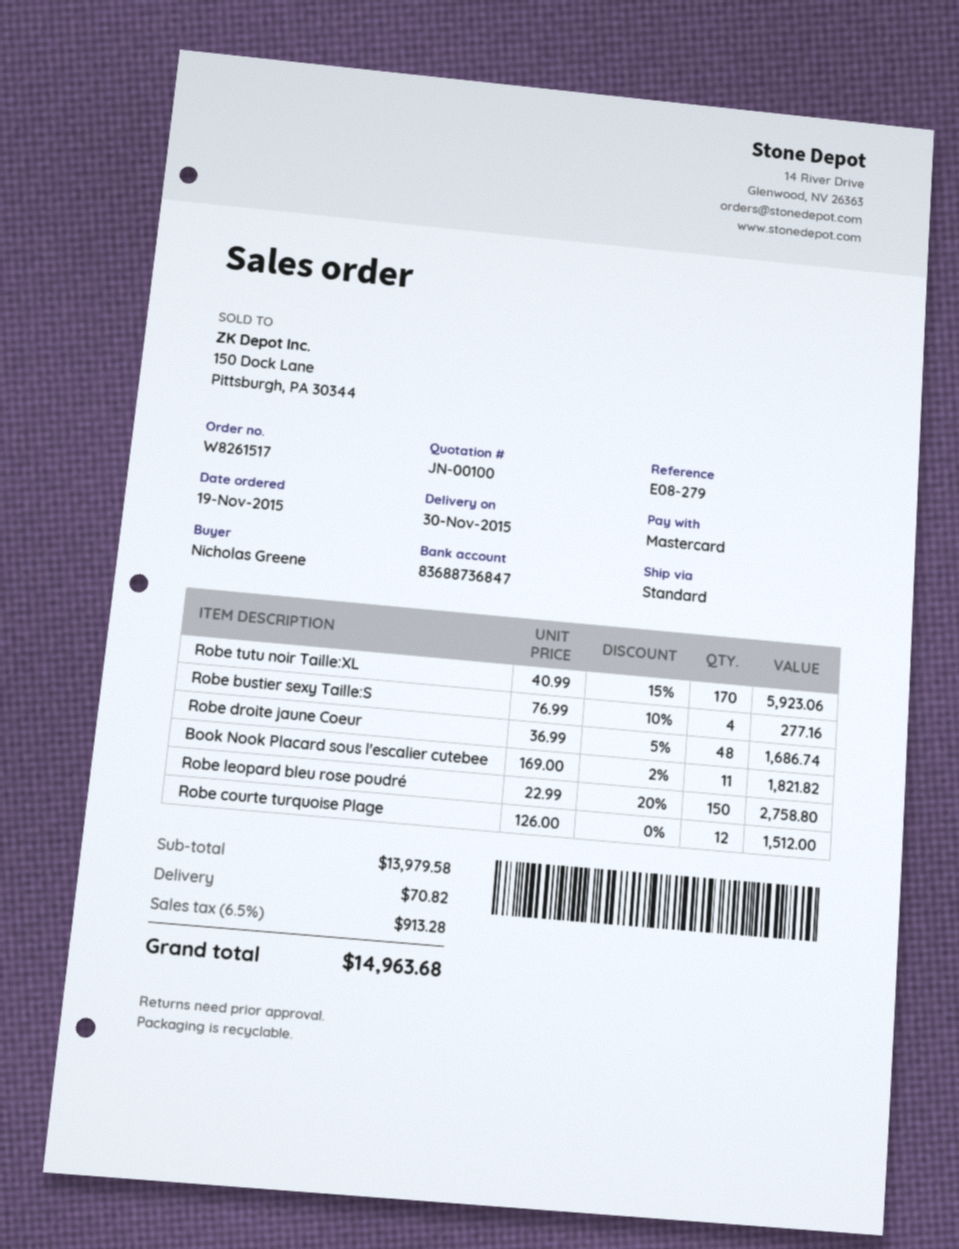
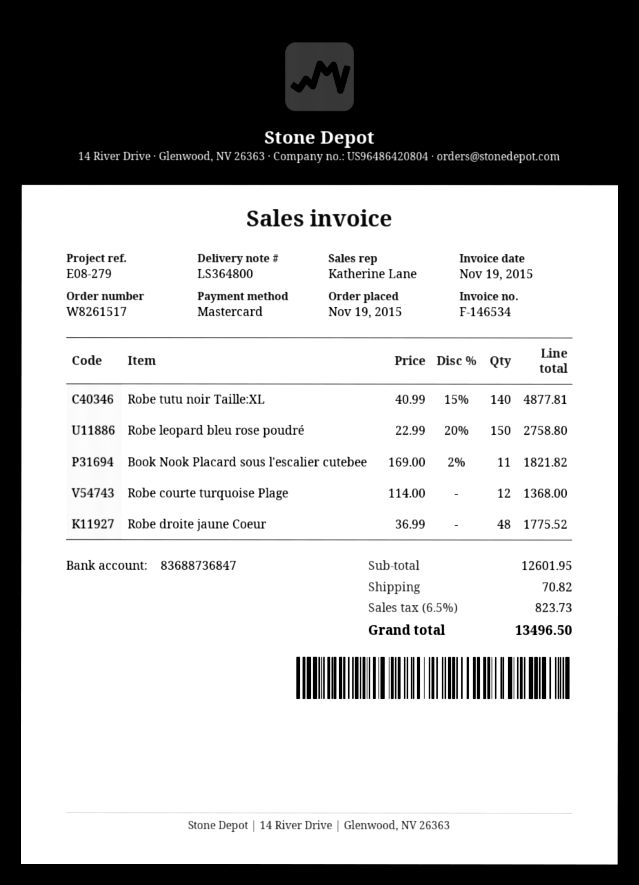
Robe tutu noir Taille:XL: 170 x 40.99 - 15% = 5923.06 -> 140 x 40.99 - 15% = 4877.81
Robe bustier sexy Taille:S: 4 x 76.99 - 10% = 277.16 -> none
Robe droite jaune Coeur: 48 x 36.99 - 5% = 1686.74 -> 48 x 36.99 = 1775.52
Robe courte turquoise Plage: 12 x 126.00 = 1512.00 -> 12 x 114.00 = 1368.00
subtotal: 13979.58 -> 12601.95
tax: 6.5% = 913.28 -> 6.5% = 823.73
total: 14963.68 -> 13496.50

